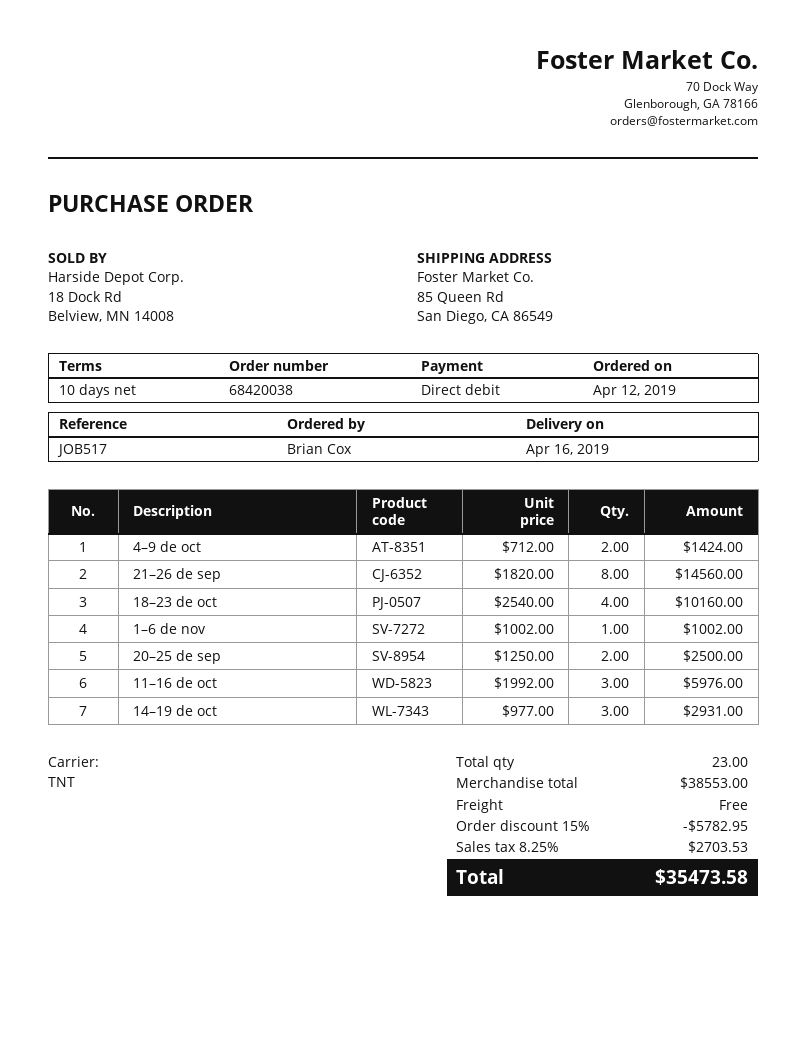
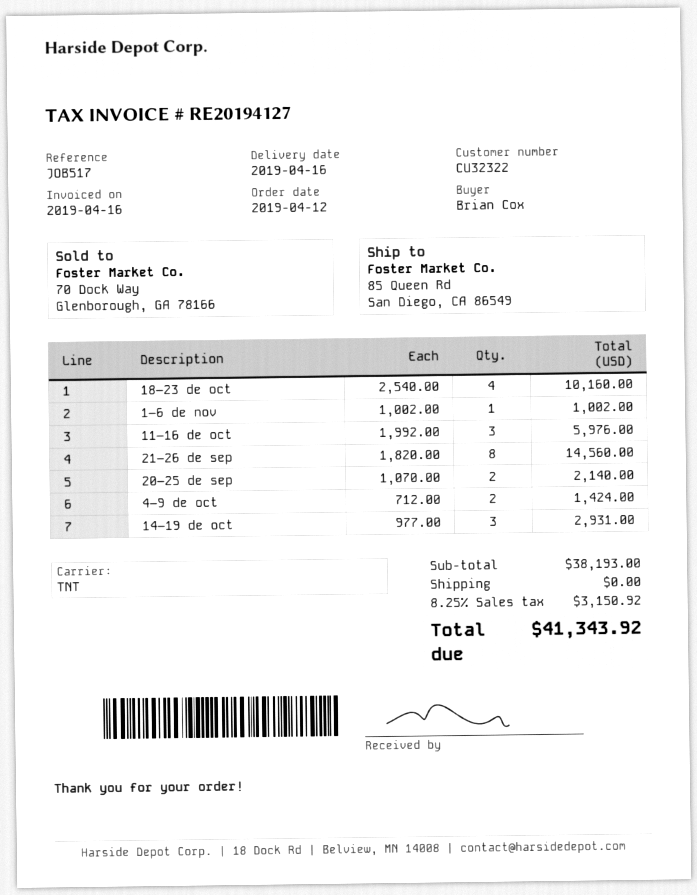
20–25 de sep: 2 x 1250.00 = 2500.00 -> 2 x 1070.00 = 2140.00
subtotal: 38553.00 -> 38193.00
discount: 15% = 5782.95 -> none
tax: 8.25% = 2703.53 -> 8.25% = 3150.92
total: 35473.58 -> 41343.92

